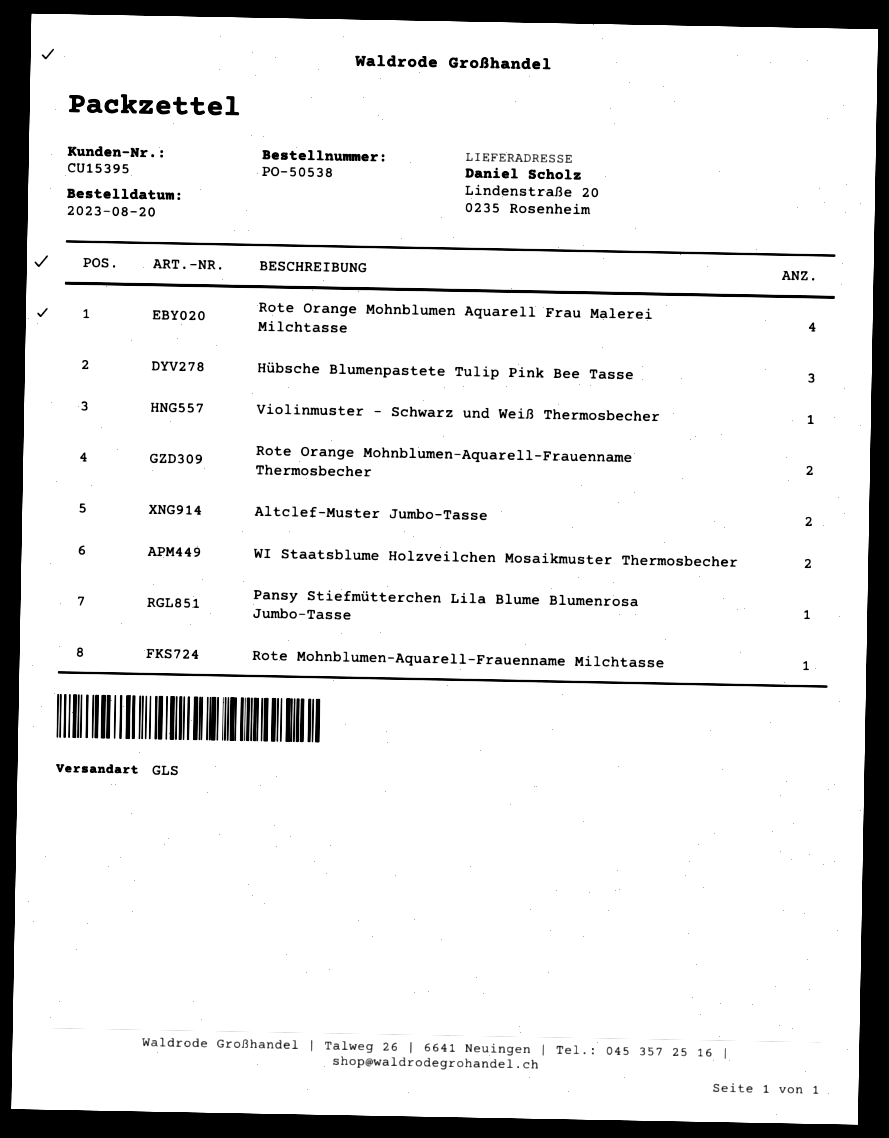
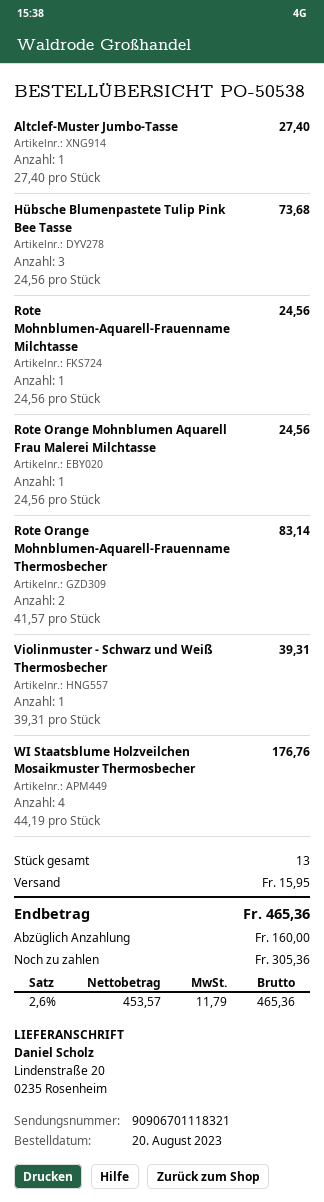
Rote Orange Mohnblumen Aquarell Frau Malerei Milchtasse: 4 -> 1
Altclef-Muster Jumbo-Tasse: 2 -> 1
WI Staatsblume Holzveilchen Mosaikmuster Thermosbecher: 2 -> 4
Pansy Stiefmütterchen Lila Blume Blumenrosa Jumbo-Tasse: 1 -> none

